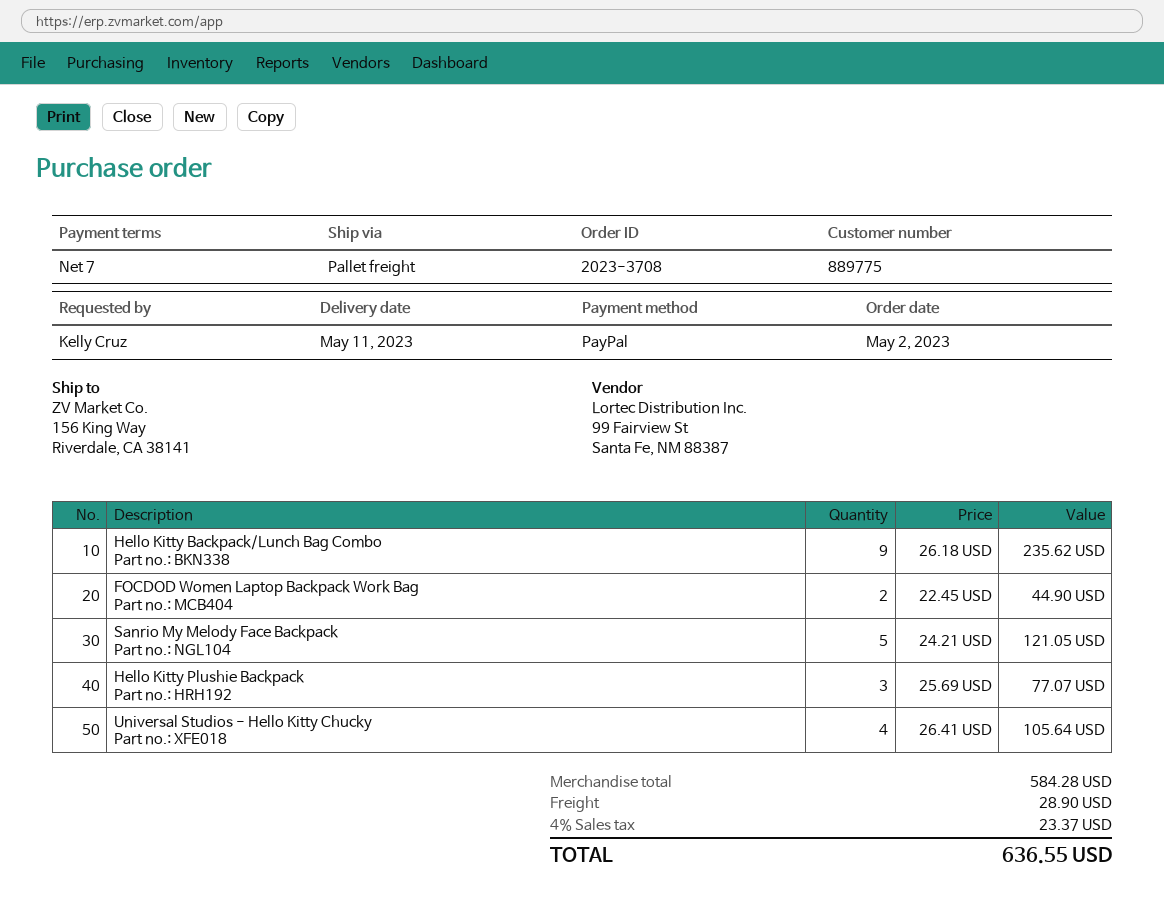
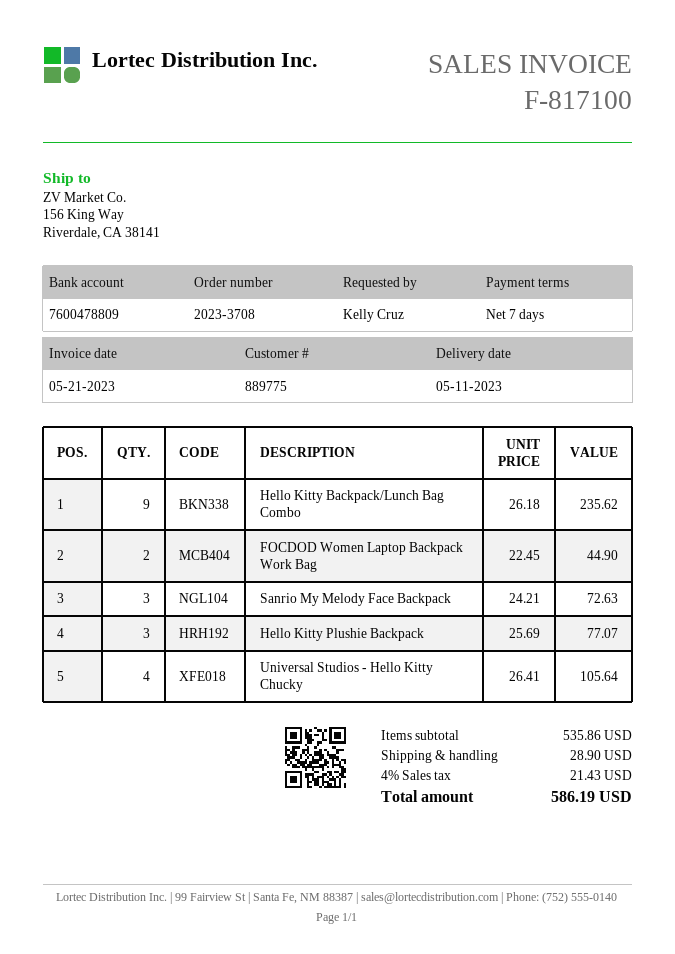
Sanrio My Melody Face Backpack: 5 x 24.21 = 121.05 -> 3 x 24.21 = 72.63
subtotal: 584.28 -> 535.86
tax: 4% = 23.37 -> 4% = 21.43
total: 636.55 -> 586.19

